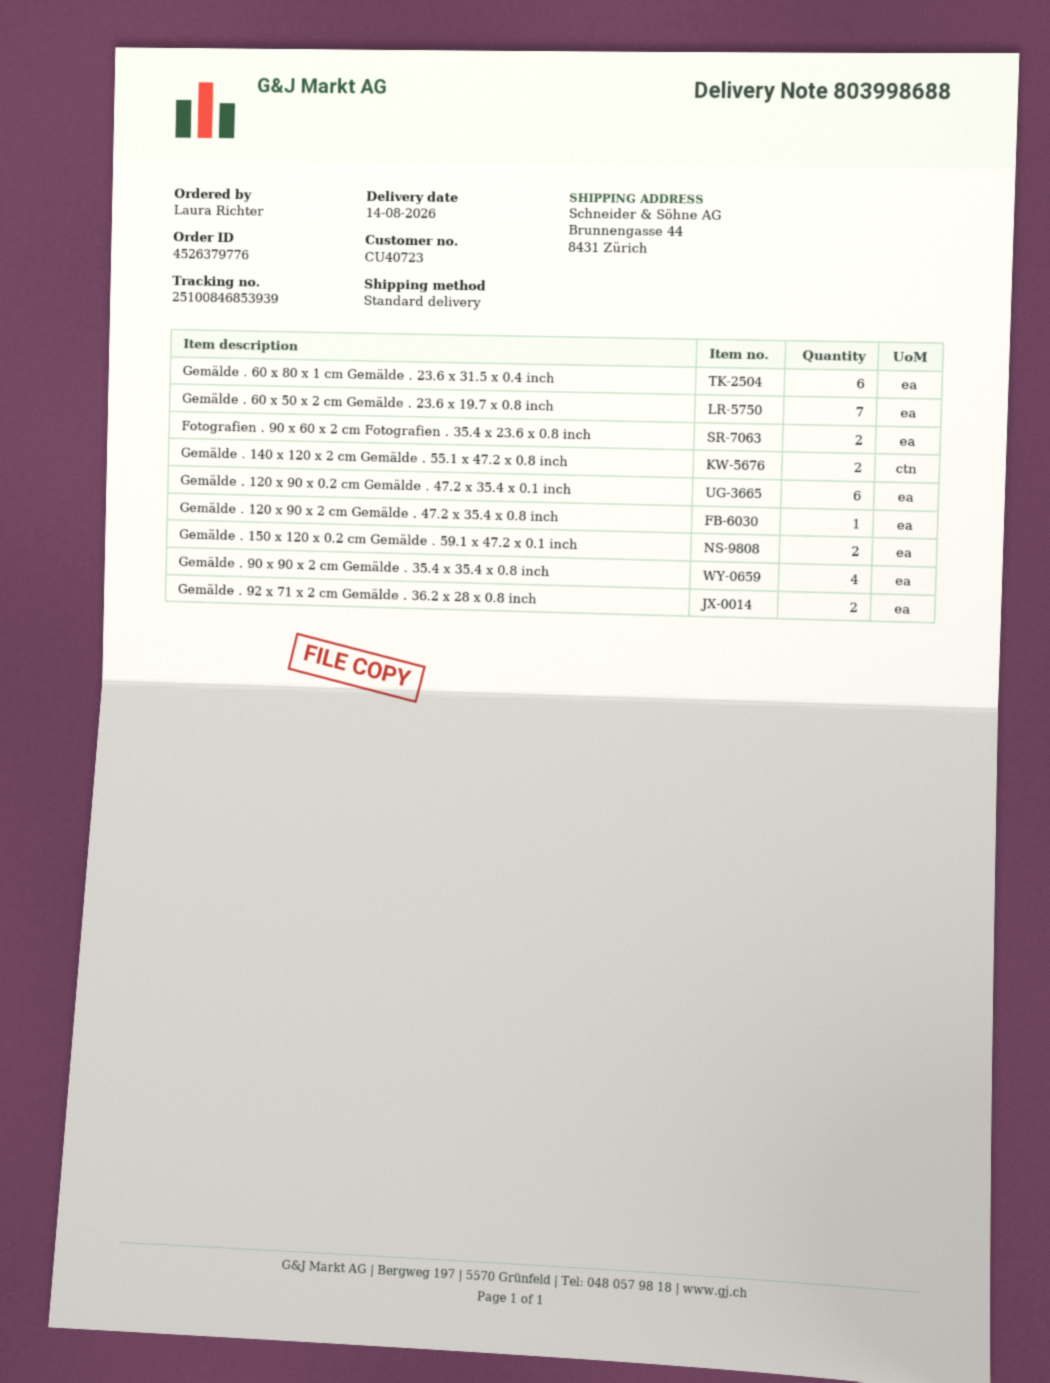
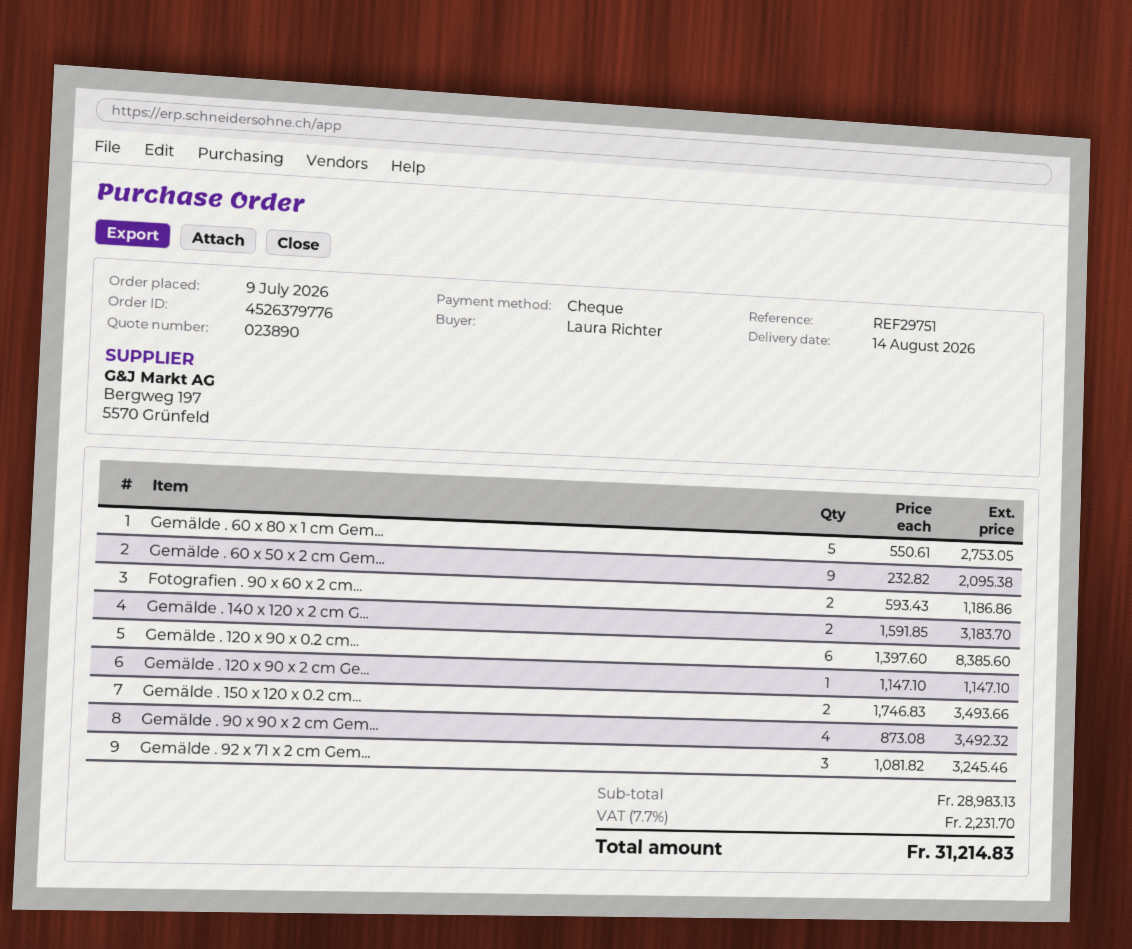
Gemälde . 60 x 80 x 1 cm Gemälde . 23.6 x 31.5 x 0.4 inch: 6 -> 5
Gemälde . 60 x 50 x 2 cm Gemälde . 23.6 x 19.7 x 0.8 inch: 7 -> 9
Gemälde . 92 x 71 x 2 cm Gemälde . 36.2 x 28 x 0.8 inch: 2 -> 3

